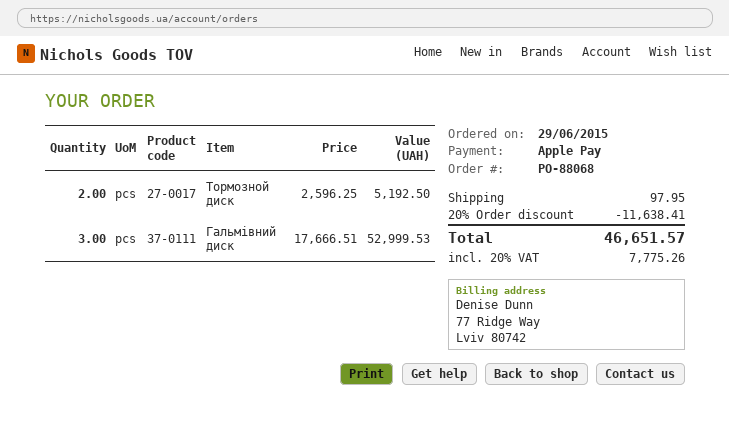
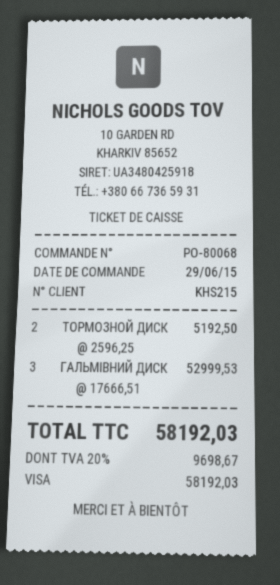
order number: PO-88068 -> PO-80068
payment method: Apple Pay -> Visa
discount: 20% = 11638.41 -> none
shipping: 97.95 -> none
tax: 20% = 7775.26 -> 20% = 9698.67
total: 46651.57 -> 58192.03

